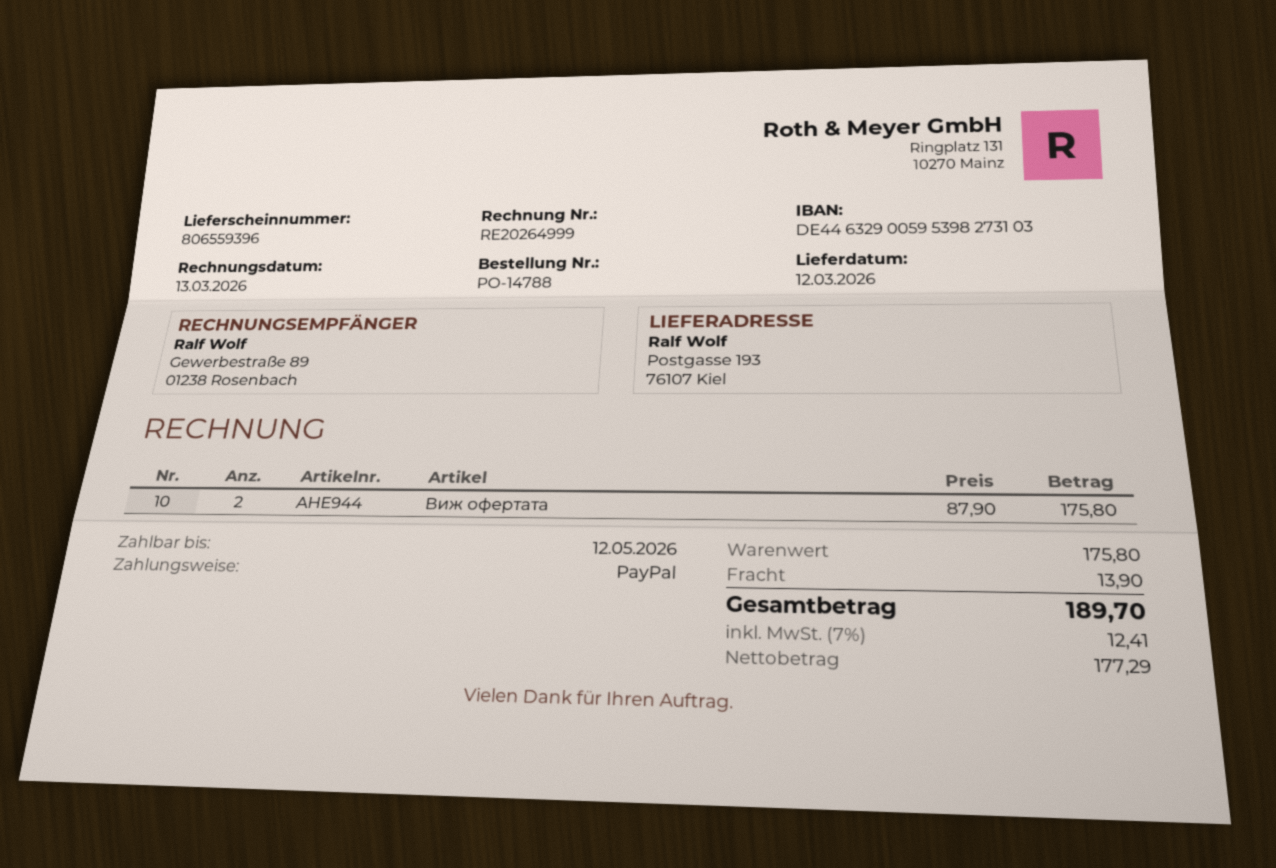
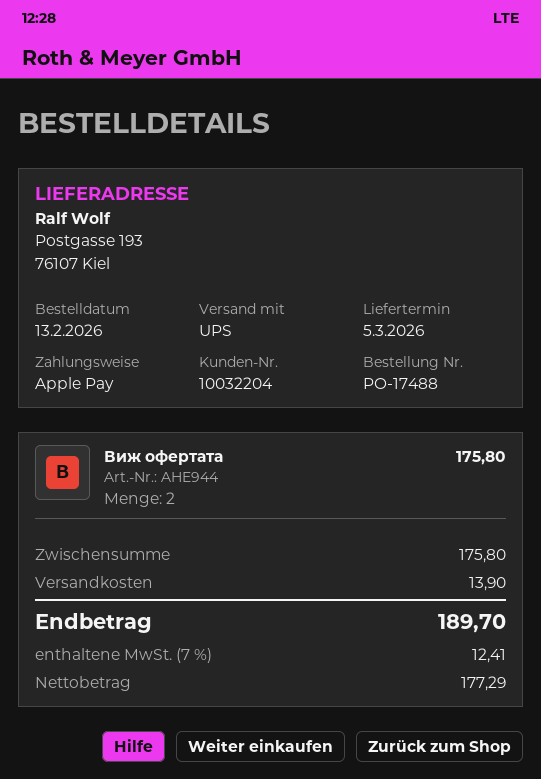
order number: PO-14788 -> PO-17488
delivery date: 2026-03-12 -> 2026-03-05
payment method: PayPal -> Apple Pay

